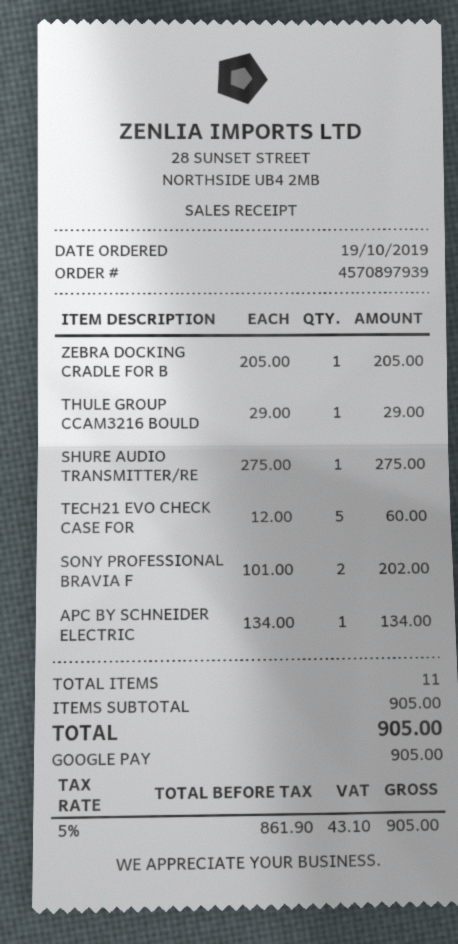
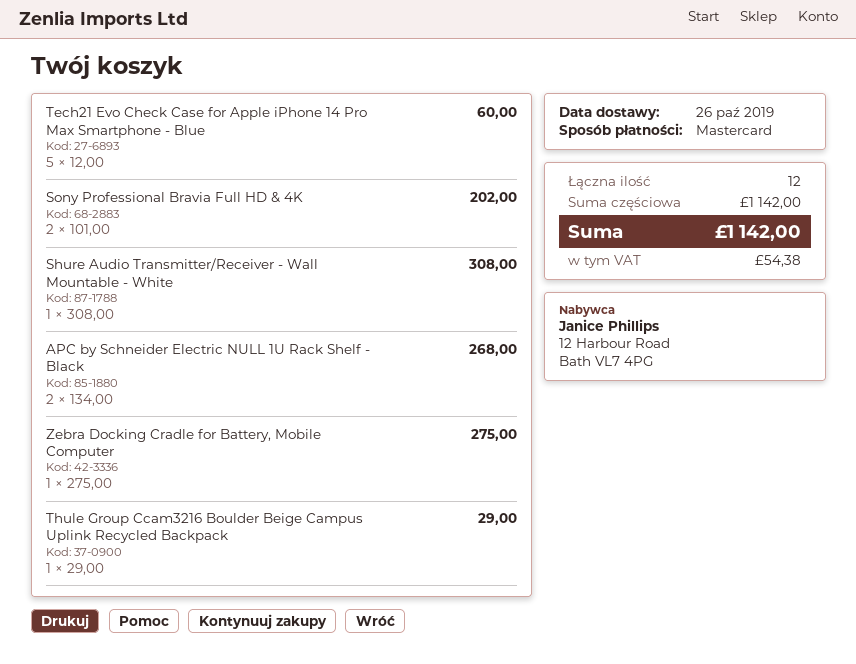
payment method: Google Pay -> Mastercard
ZEBRA DOCKING CRADLE FOR B: 1 x 205.00 = 205.00 -> 1 x 275.00 = 275.00
SHURE AUDIO TRANSMITTER/RE: 1 x 275.00 = 275.00 -> 1 x 308.00 = 308.00
APC BY SCHNEIDER ELECTRIC: 1 x 134.00 = 134.00 -> 2 x 134.00 = 268.00
total quantity: 11 -> 12
subtotal: 905.00 -> 1142.00
tax: 43.10 -> 54.38
total: 905.00 -> 1142.00

